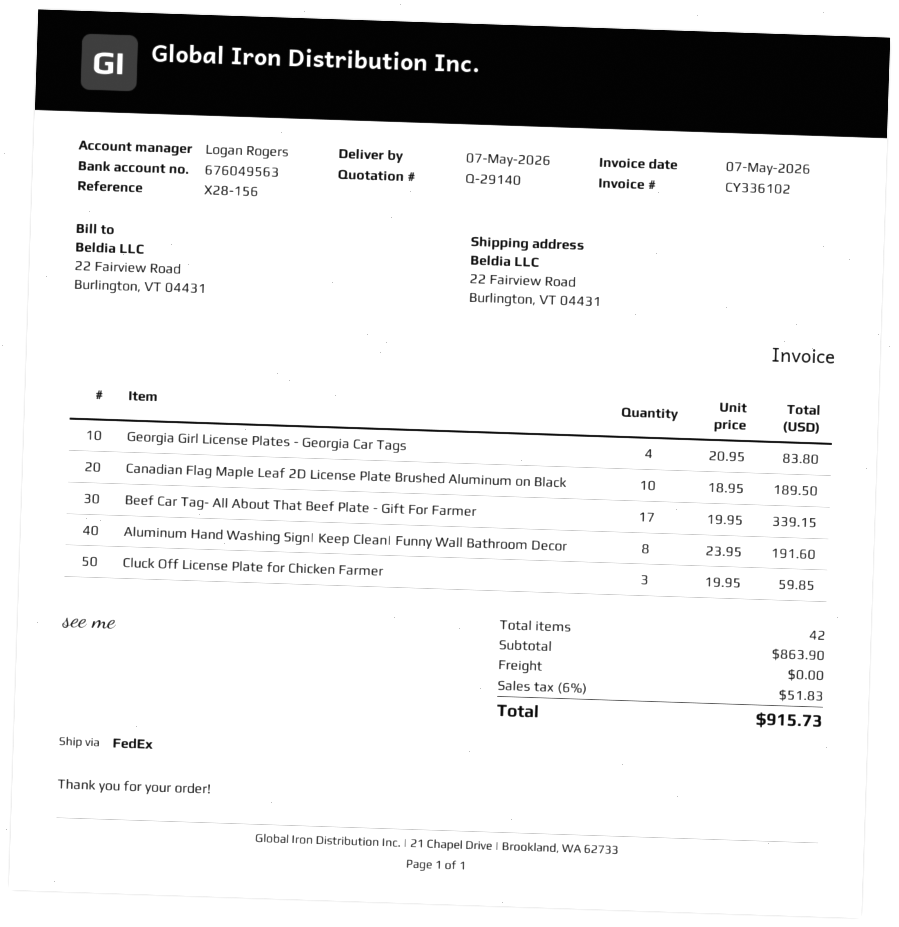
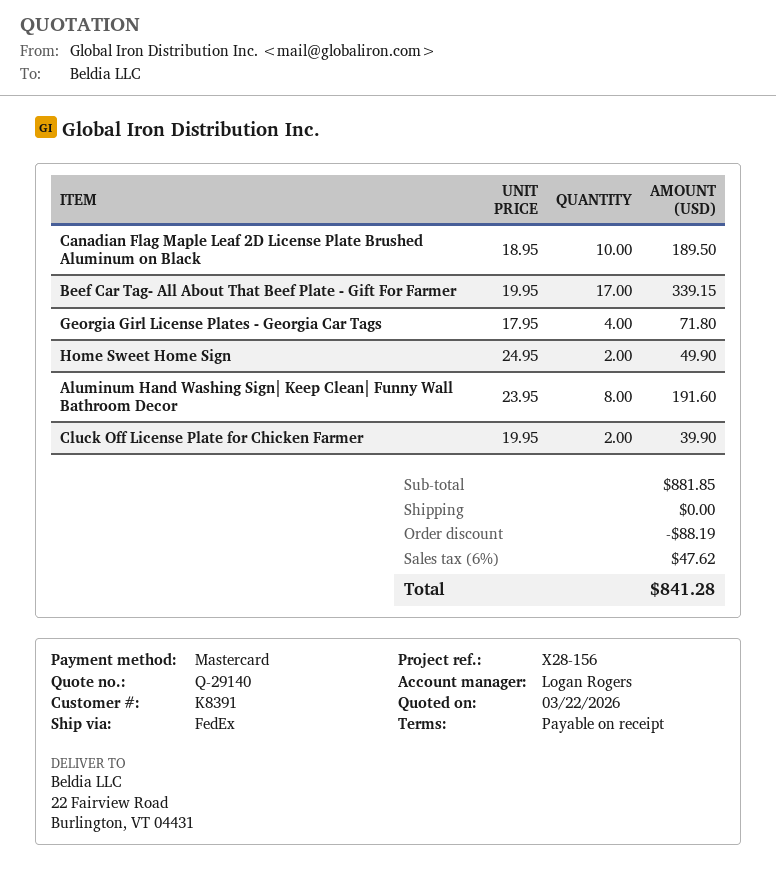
Georgia Girl License Plates - Georgia Car Tags: 4 x 20.95 = 83.80 -> 4 x 17.95 = 71.80
Cluck Off License Plate for Chicken Farmer: 3 x 19.95 = 59.85 -> 2 x 19.95 = 39.90
Home Sweet Home Sign: none -> 2 x 24.95 = 49.90
subtotal: 863.90 -> 881.85
discount: none -> 88.19
tax: 6% = 51.83 -> 6% = 47.62
total: 915.73 -> 841.28

